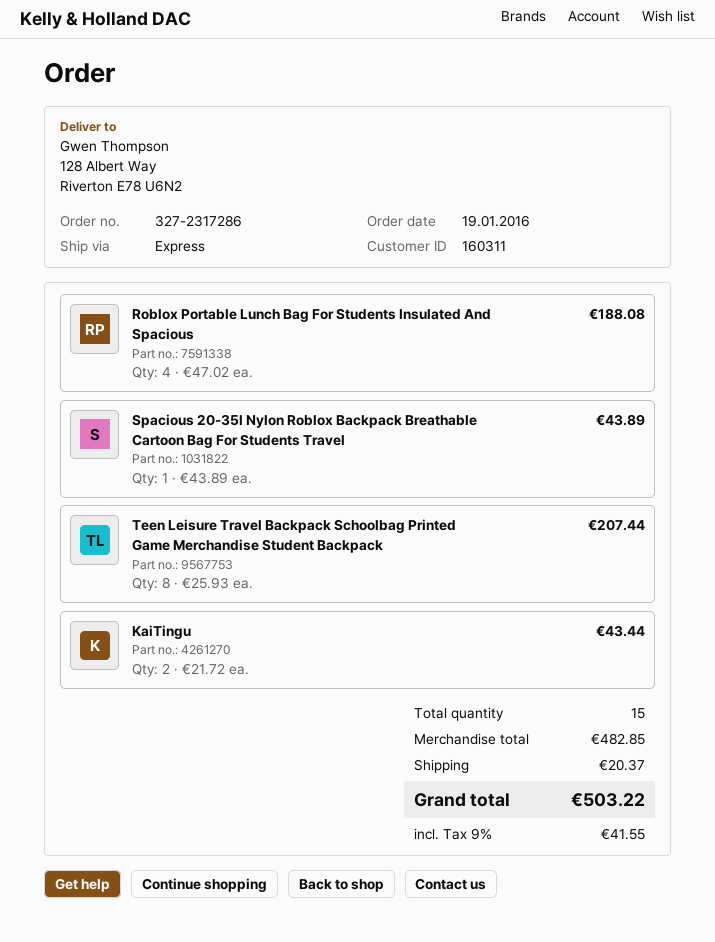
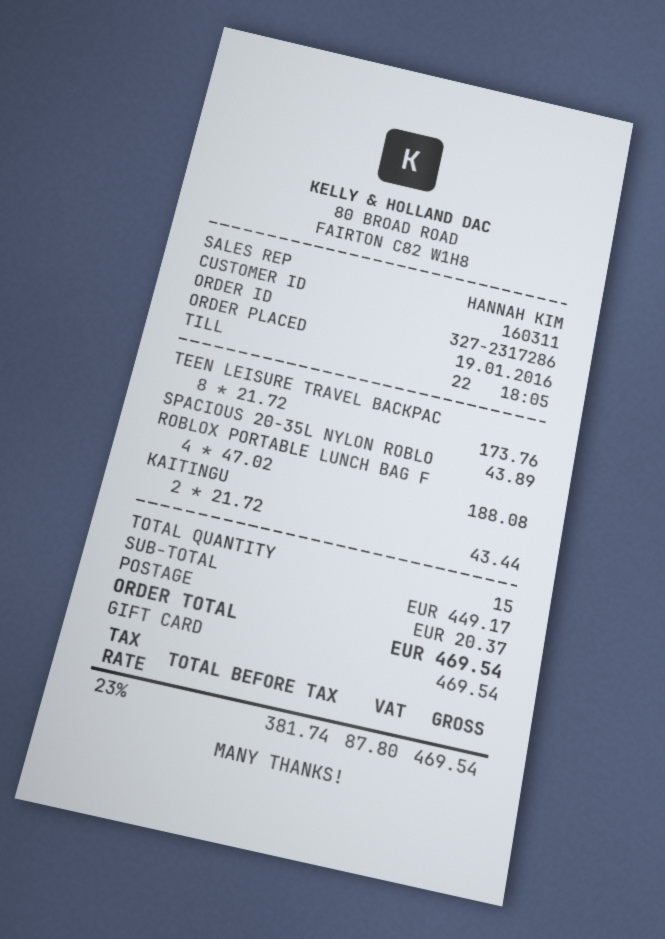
Teen Leisure Travel Backpack Schoolbag Printed Game Merchandise Student Backpack: 8 x 25.93 = 207.44 -> 8 x 21.72 = 173.76
subtotal: 482.85 -> 449.17
tax: 9% = 41.55 -> 23% = 87.80
total: 503.22 -> 469.54

